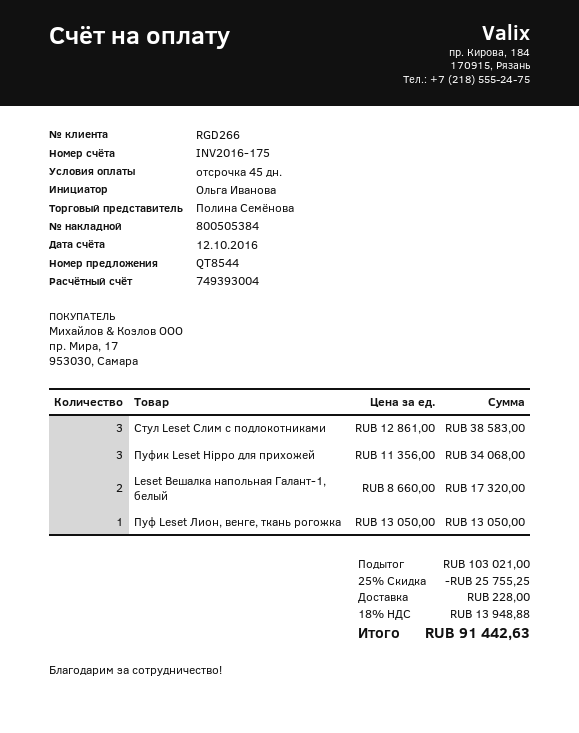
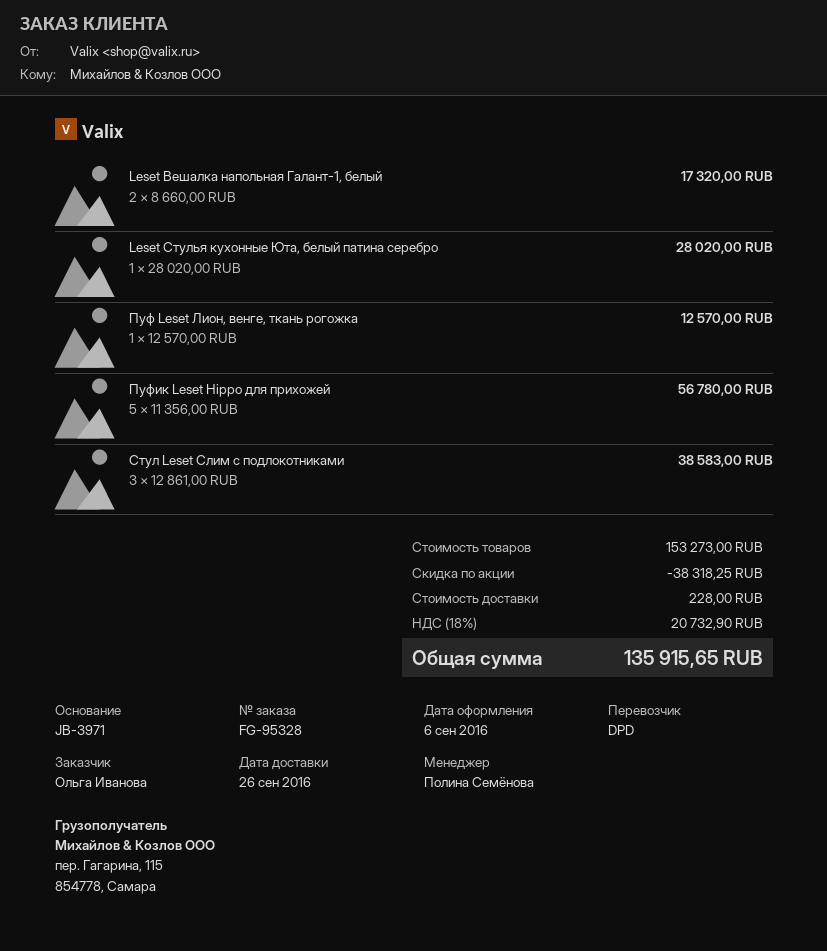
Пуфик Leset Hippo для прихожей: 3 x 11356.00 = 34068.00 -> 5 x 11356.00 = 56780.00
Пуф Leset Лион, венге, ткань рогожка: 1 x 13050.00 = 13050.00 -> 1 x 12570.00 = 12570.00
Leset Стулья кухонные Юта, белый патина серебро: none -> 1 x 28020.00 = 28020.00
subtotal: 103021.00 -> 153273.00
discount: 25755.25 -> 38318.25
tax: 18% = 13948.88 -> 18% = 20732.90
total: 91442.63 -> 135915.65

